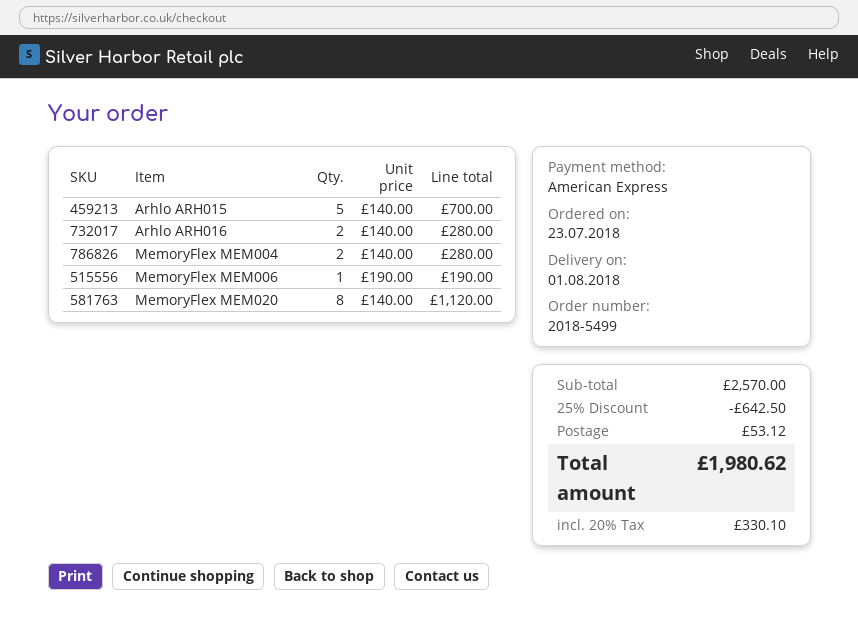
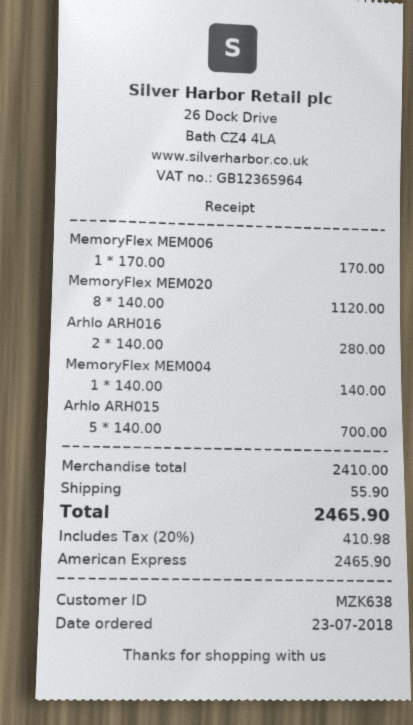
MemoryFlex MEM004: 2 x 140.00 = 280.00 -> 1 x 140.00 = 140.00
MemoryFlex MEM006: 1 x 190.00 = 190.00 -> 1 x 170.00 = 170.00
subtotal: 2570.00 -> 2410.00
discount: 25% = 642.50 -> none
shipping: 53.12 -> 55.90
tax: 20% = 330.10 -> 20% = 410.98
total: 1980.62 -> 2465.90

